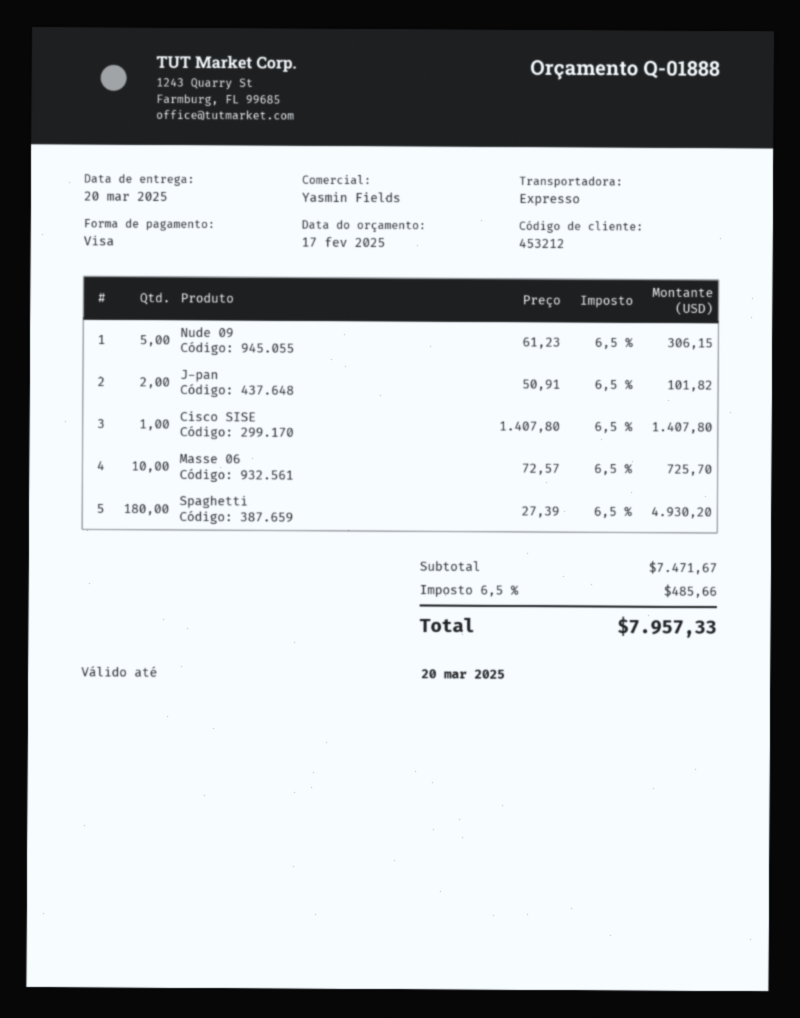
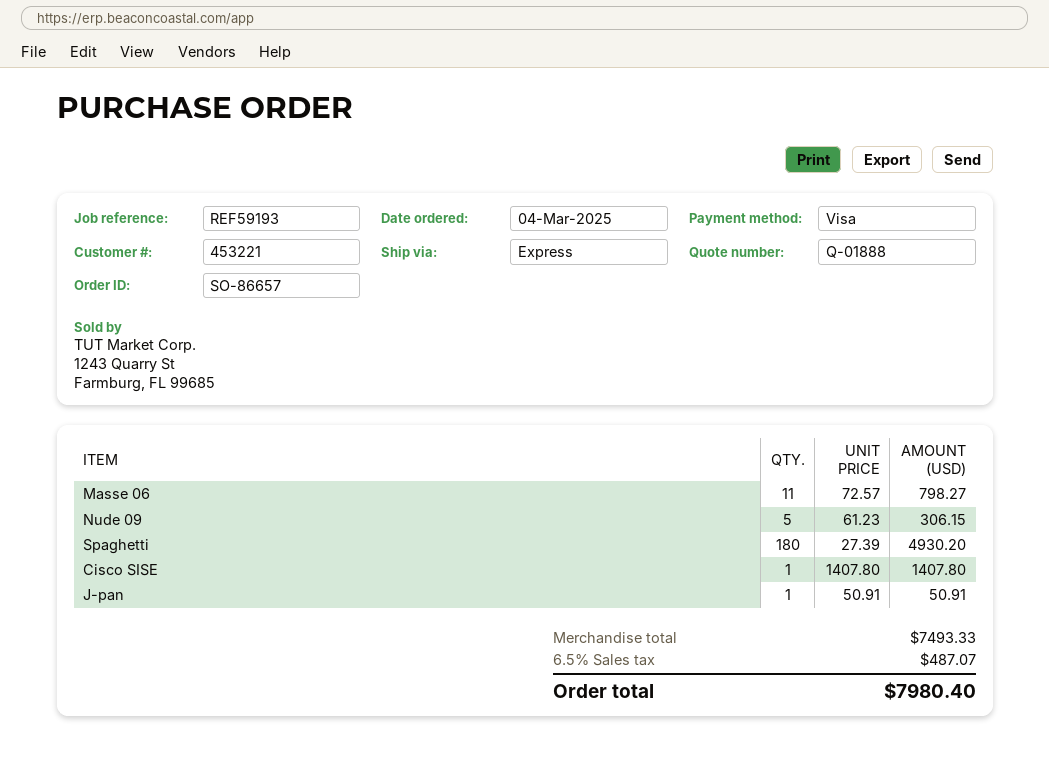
customer number: 453212 -> 453221
J-pan: 2 x 50.91 = 101.82 -> 1 x 50.91 = 50.91
Masse 06: 10 x 72.57 = 725.70 -> 11 x 72.57 = 798.27
subtotal: 7471.67 -> 7493.33
tax: 6.5% = 485.66 -> 6.5% = 487.07
total: 7957.33 -> 7980.40

